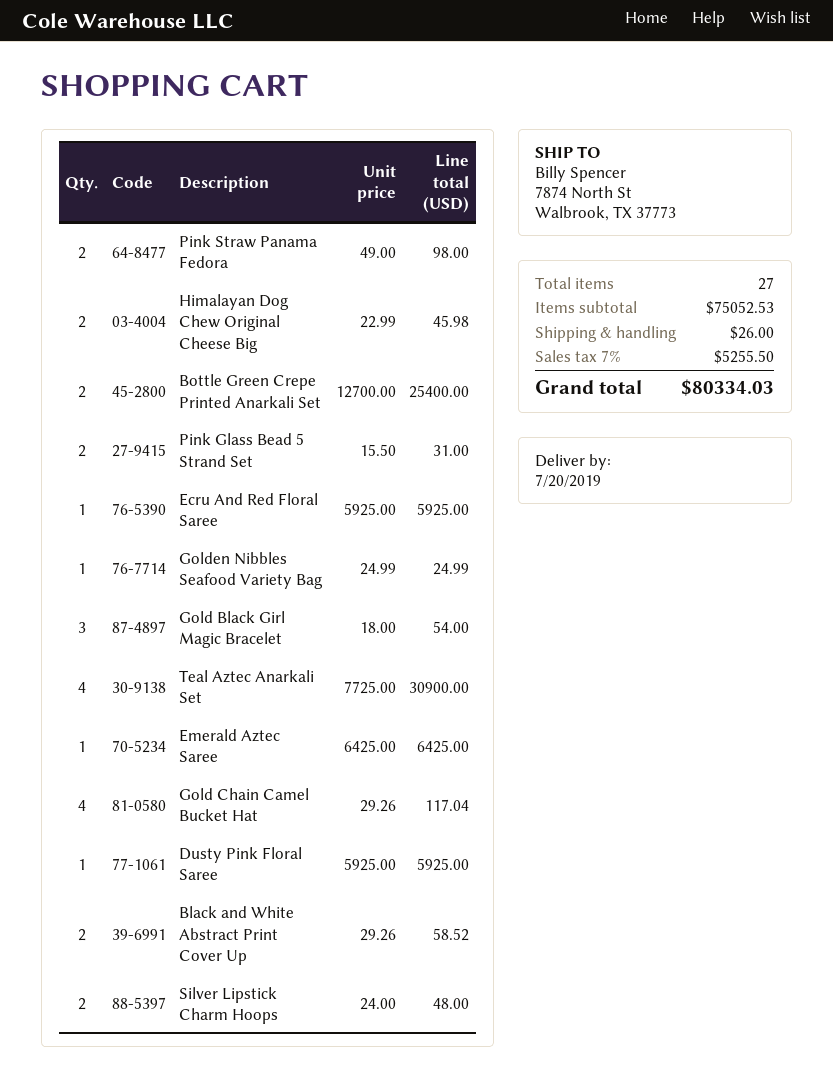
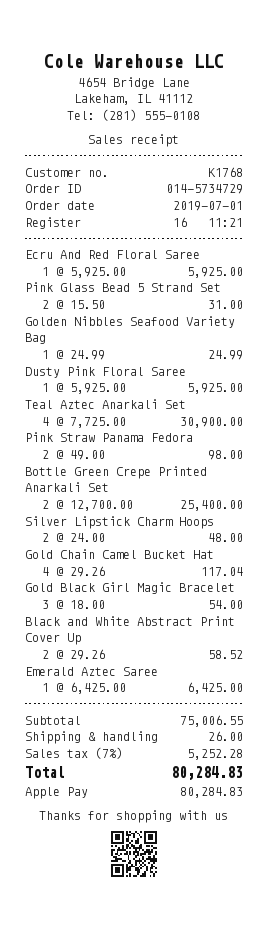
Himalayan Dog Chew Original Cheese Big: 2 x 22.99 = 45.98 -> none
subtotal: 75052.53 -> 75006.55
tax: 7% = 5255.50 -> 7% = 5252.28
total: 80334.03 -> 80284.83

